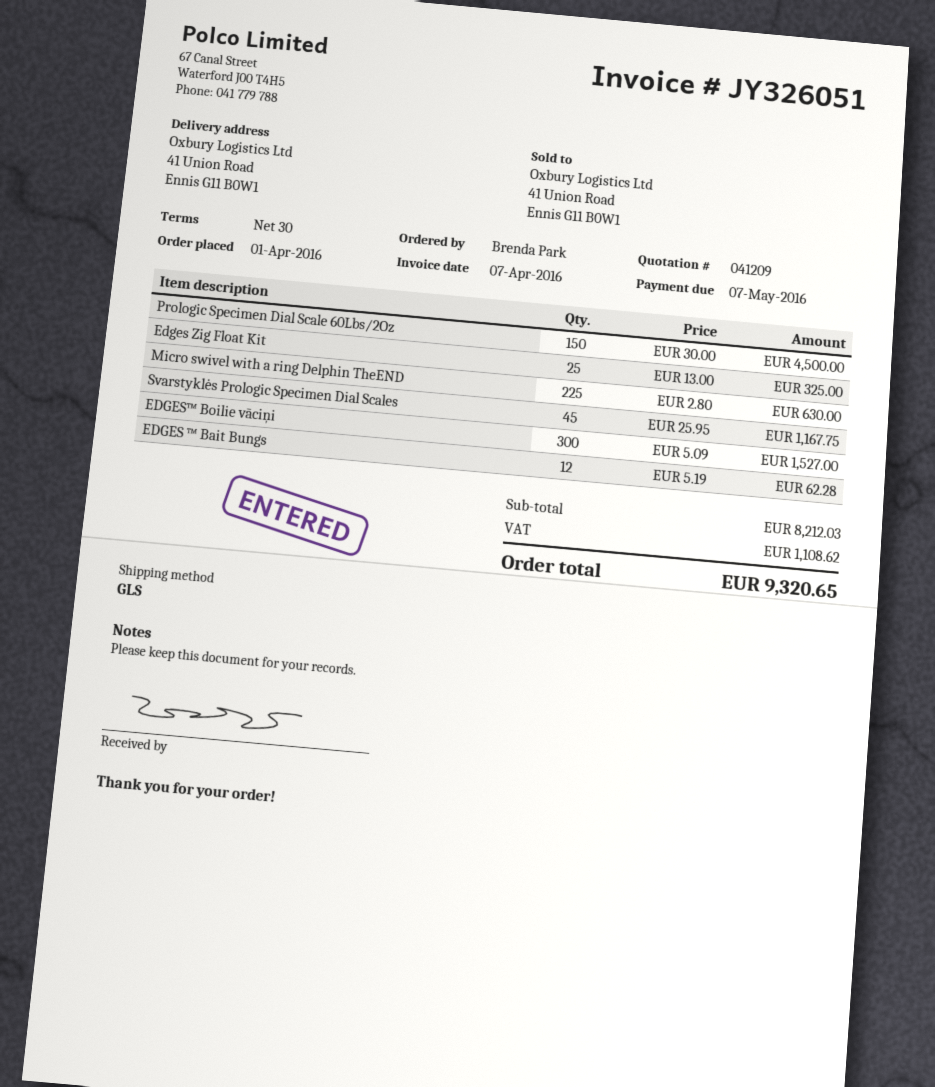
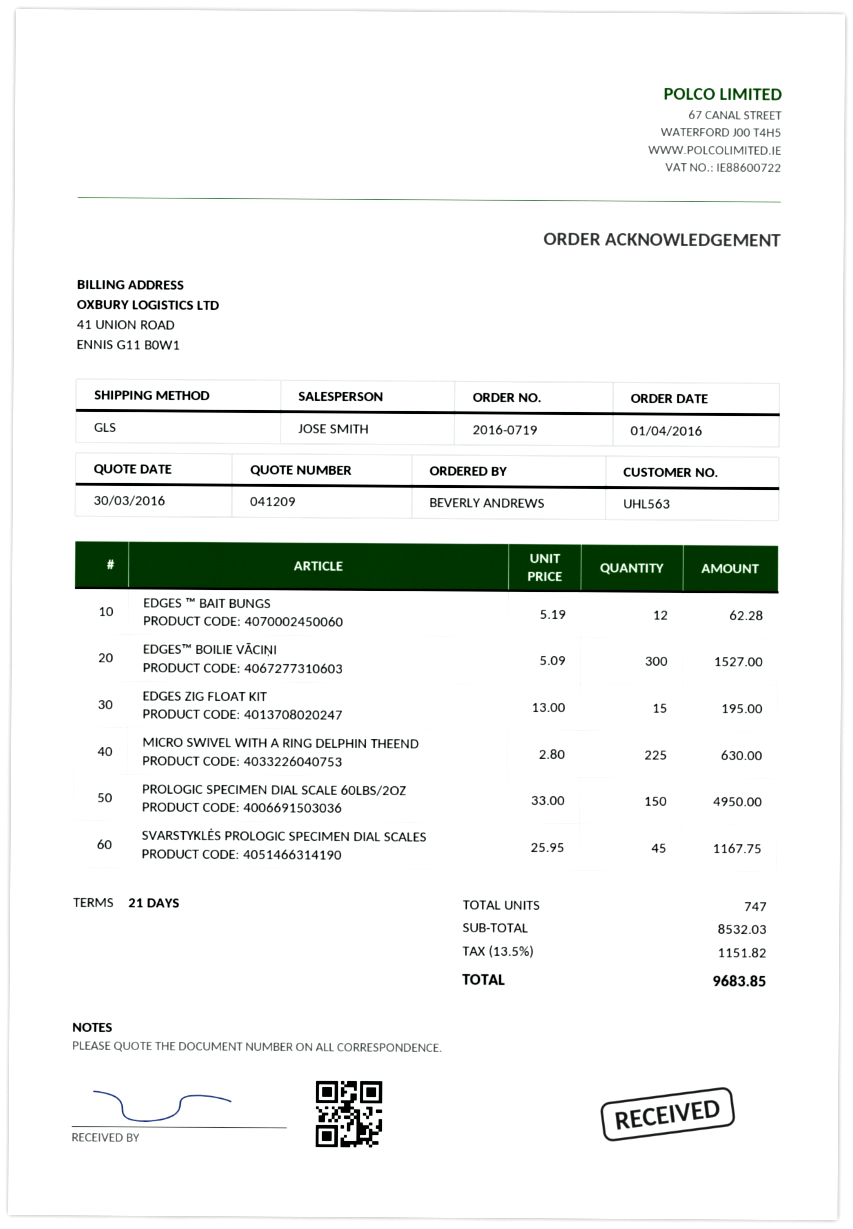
payment terms: 30 days -> 21 days
ordered by: Brenda Park -> BEVERLY ANDREWS
Prologic Specimen Dial Scale 60Lbs/2Oz: 150 x 30.00 = 4500.00 -> 150 x 33.00 = 4950.00
Edges Zig Float Kit: 25 x 13.00 = 325.00 -> 15 x 13.00 = 195.00
subtotal: 8212.03 -> 8532.03
tax: 1108.62 -> 1151.82
total: 9320.65 -> 9683.85

